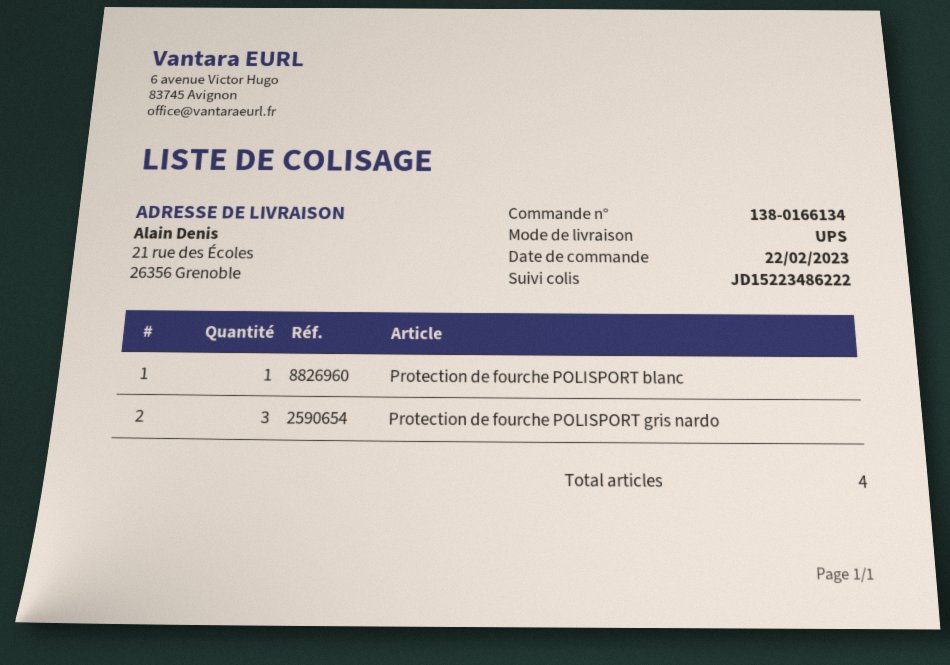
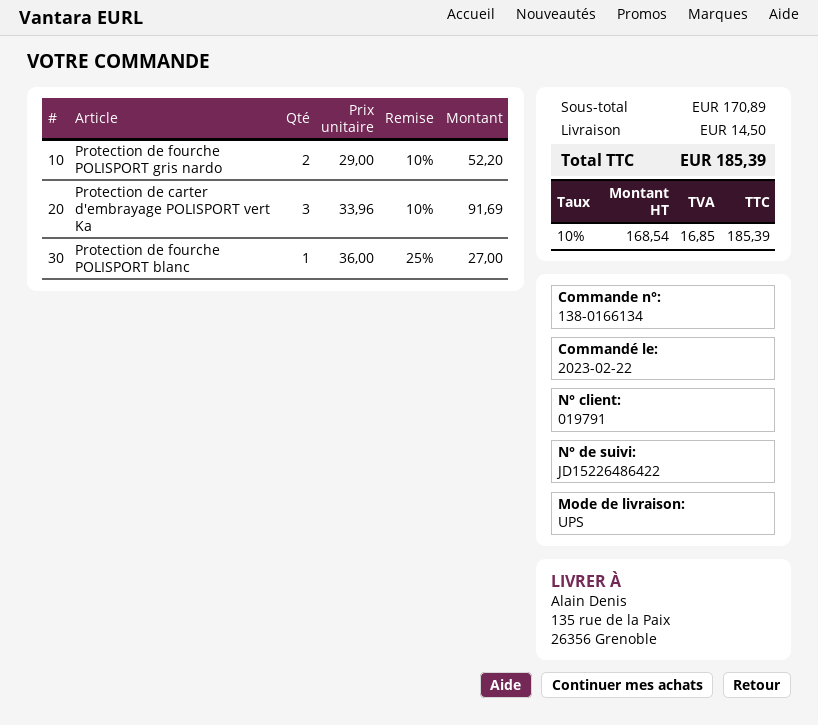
tracking number: JD15223486222 -> JD15226486422
ship to: 21 rue des Écoles, 26356 Grenoble -> 135 rue de la Paix, 26356 Grenoble
Protection de fourche POLISPORT gris nardo: 3 -> 2
Protection de carter d'embrayage POLISPORT vert Ka: none -> 3

